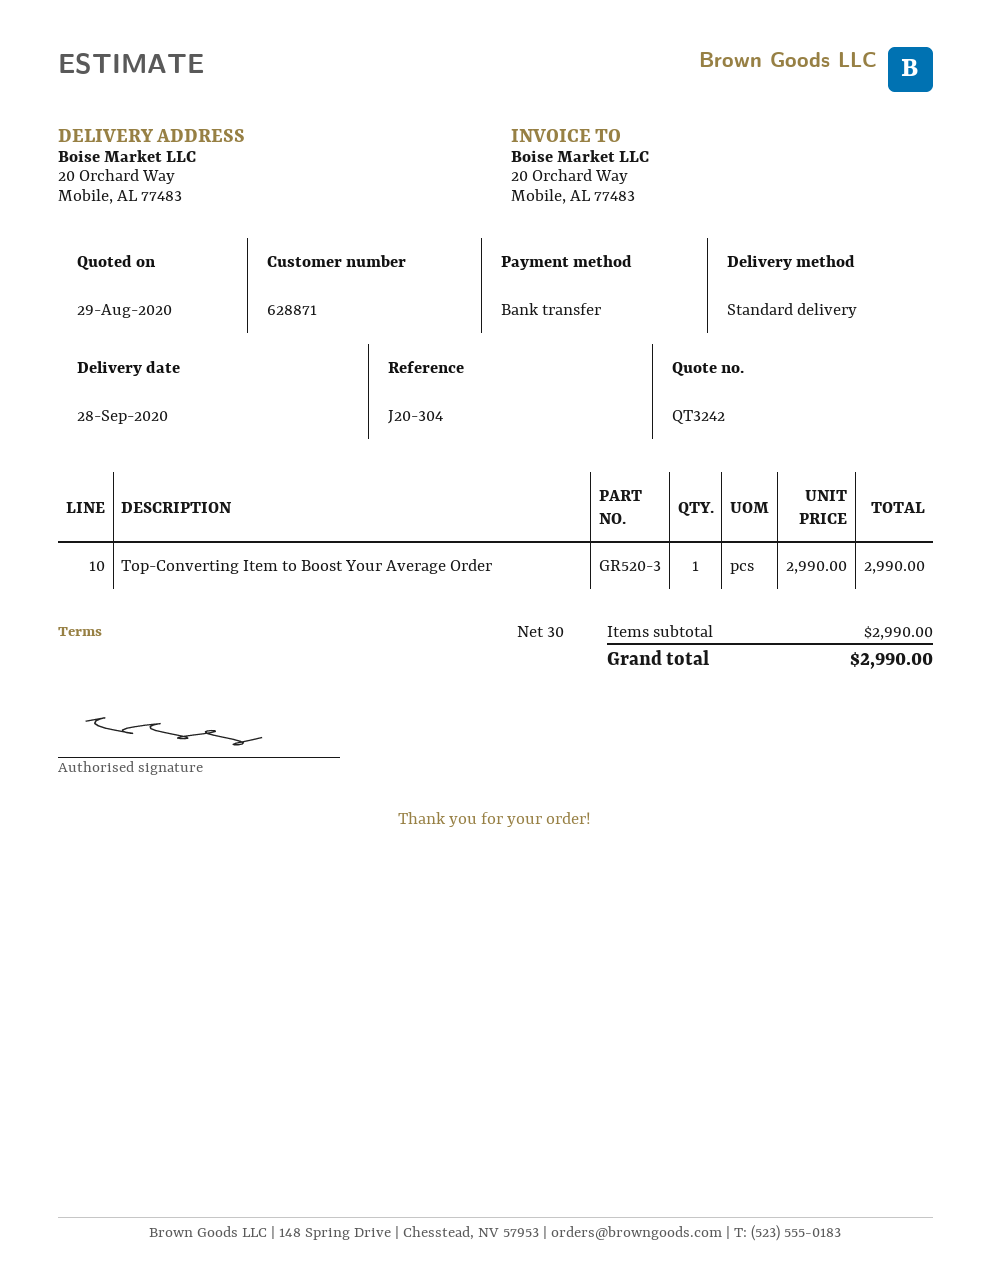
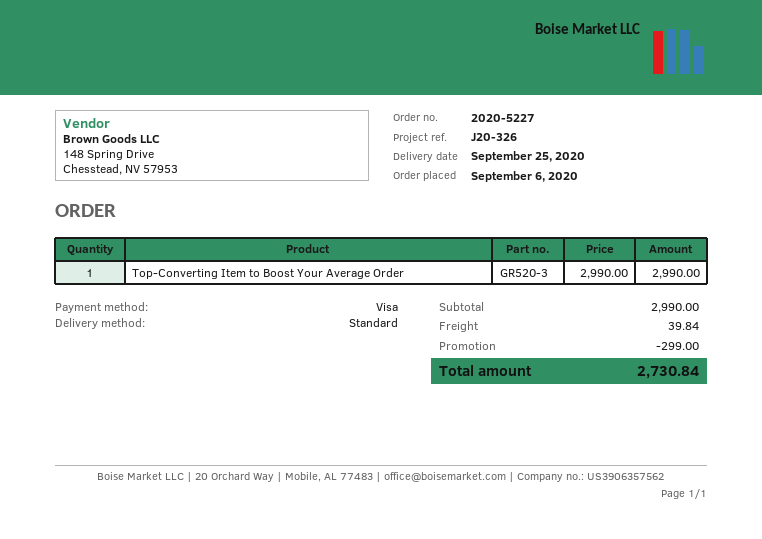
delivery date: 2020-09-28 -> 2020-09-25
reference: J20-304 -> J20-326
payment method: bank transfer -> Visa
discount: none -> 299.00
shipping: none -> 39.84
total: 2990.00 -> 2730.84

